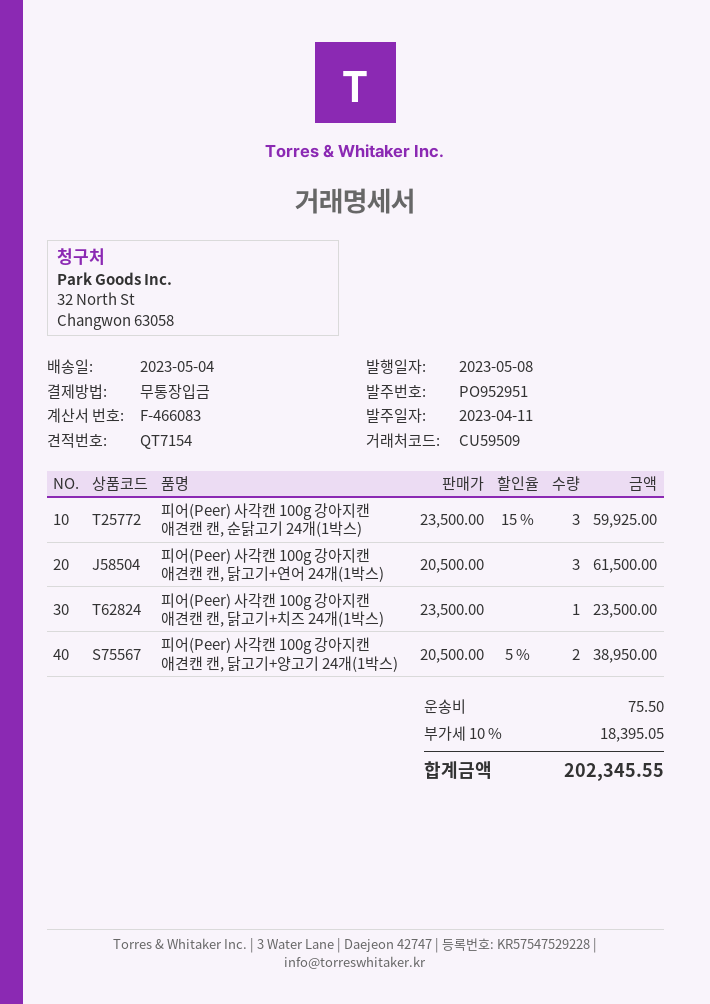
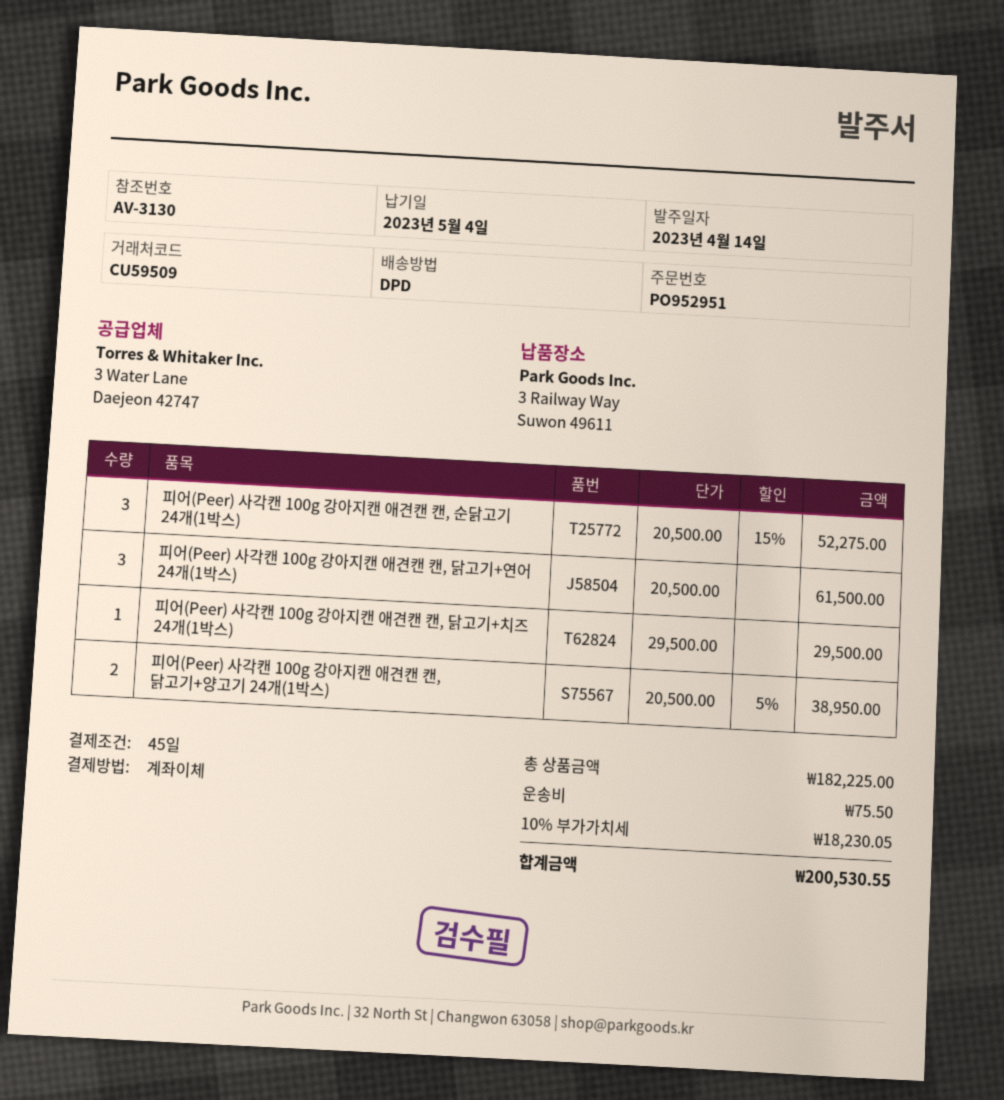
order date: 2023-04-11 -> 2023-04-14
피어(Peer) 사각캔 100g 강아지캔 애견캔 캔, 순닭고기 24개(1박스): 3 x 23500.00 - 15% = 59925.00 -> 3 x 20500.00 - 15% = 52275.00
피어(Peer) 사각캔 100g 강아지캔 애견캔 캔, 닭고기+치즈 24개(1박스): 1 x 23500.00 = 23500.00 -> 1 x 29500.00 = 29500.00
tax: 10% = 18395.05 -> 10% = 18230.05
total: 202345.55 -> 200530.55

